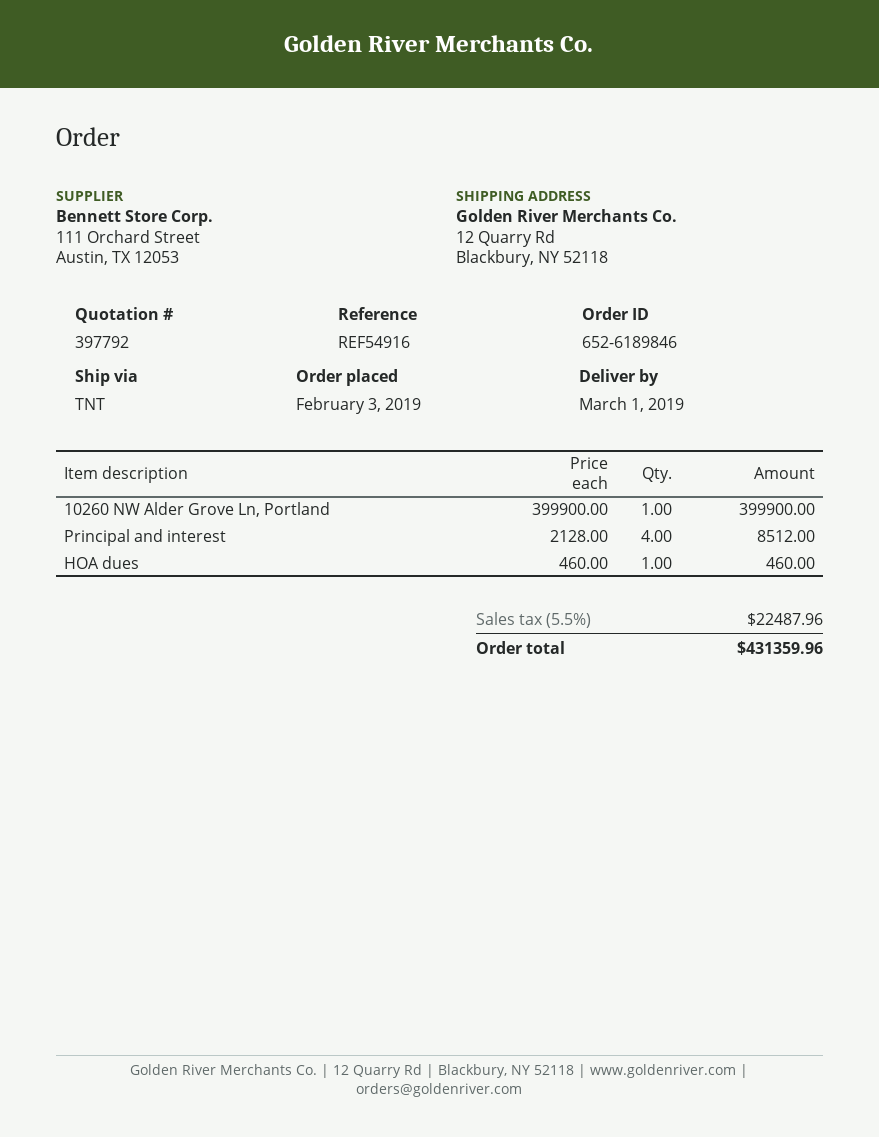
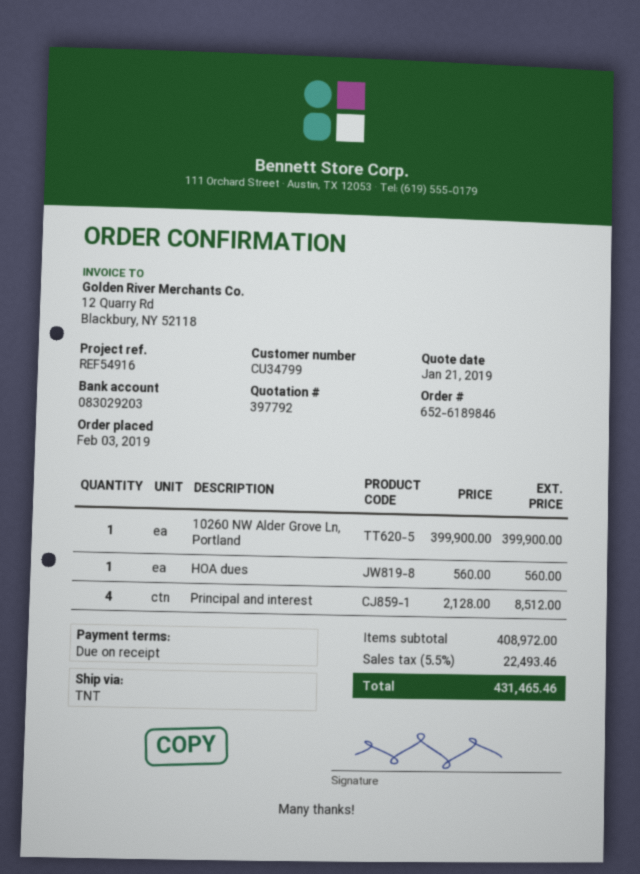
HOA dues: 1 x 460.00 = 460.00 -> 1 x 560.00 = 560.00
tax: 5.5% = 22487.96 -> 5.5% = 22493.46
total: 431359.96 -> 431465.46

